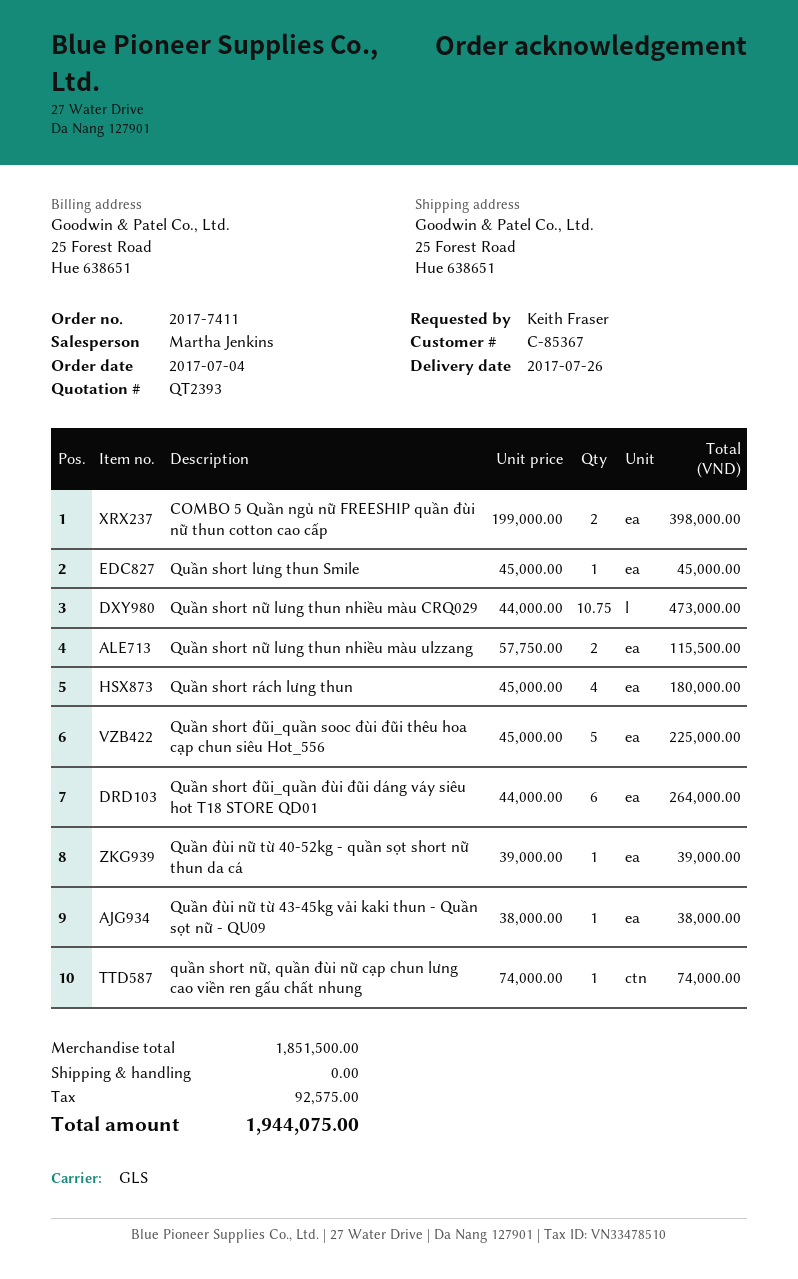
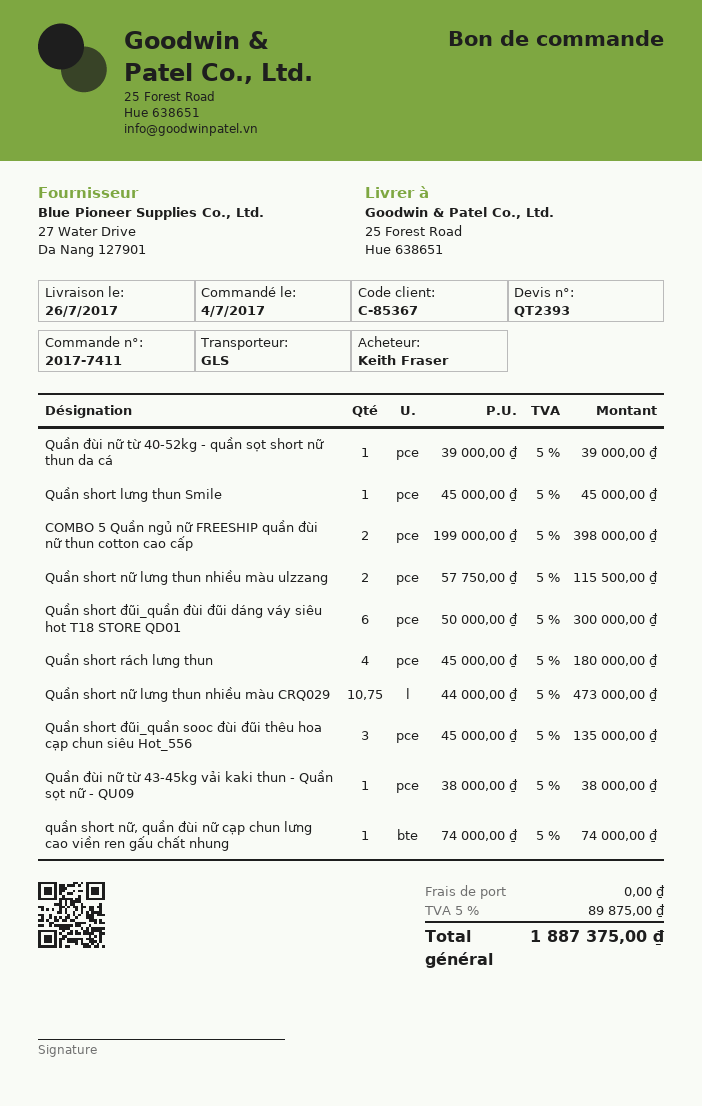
Quần short đũi_quần sooc đùi đũi thêu hoa cạp chun siêu Hot_556: 5 x 45000.00 = 225000.00 -> 3 x 45000.00 = 135000.00
Quần short đũi_quần đùi đũi dáng váy siêu hot T18 STORE QD01: 6 x 44000.00 = 264000.00 -> 6 x 50000.00 = 300000.00
tax: 92575.00 -> 89875.00
total: 1944075.00 -> 1887375.00

